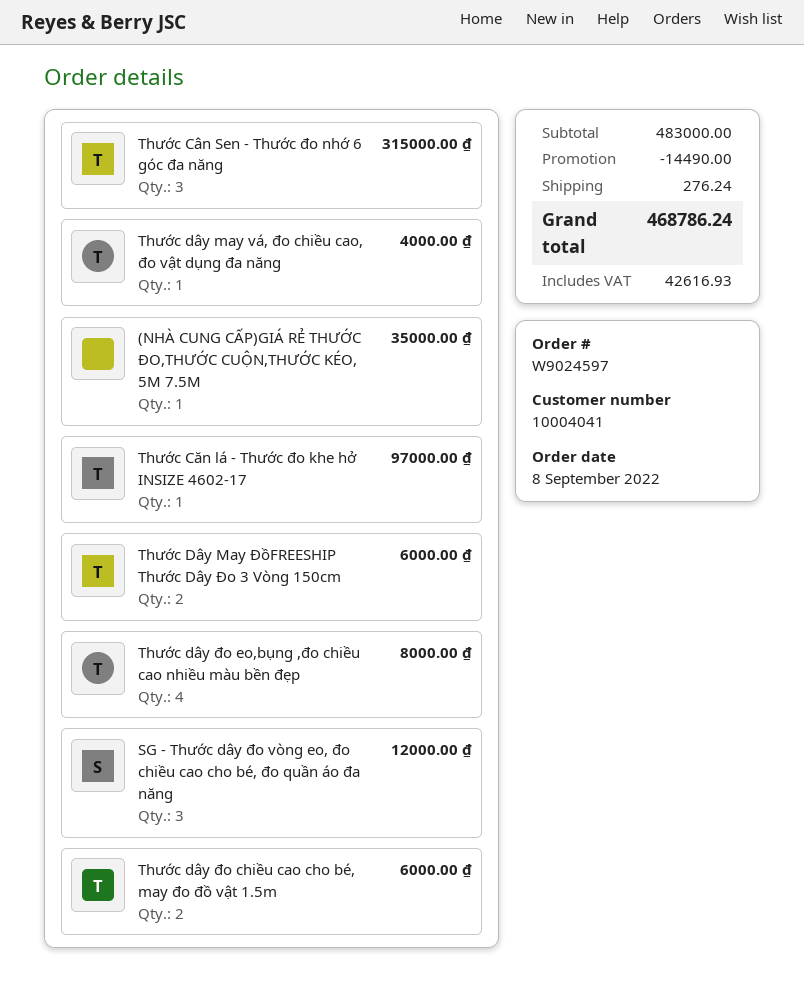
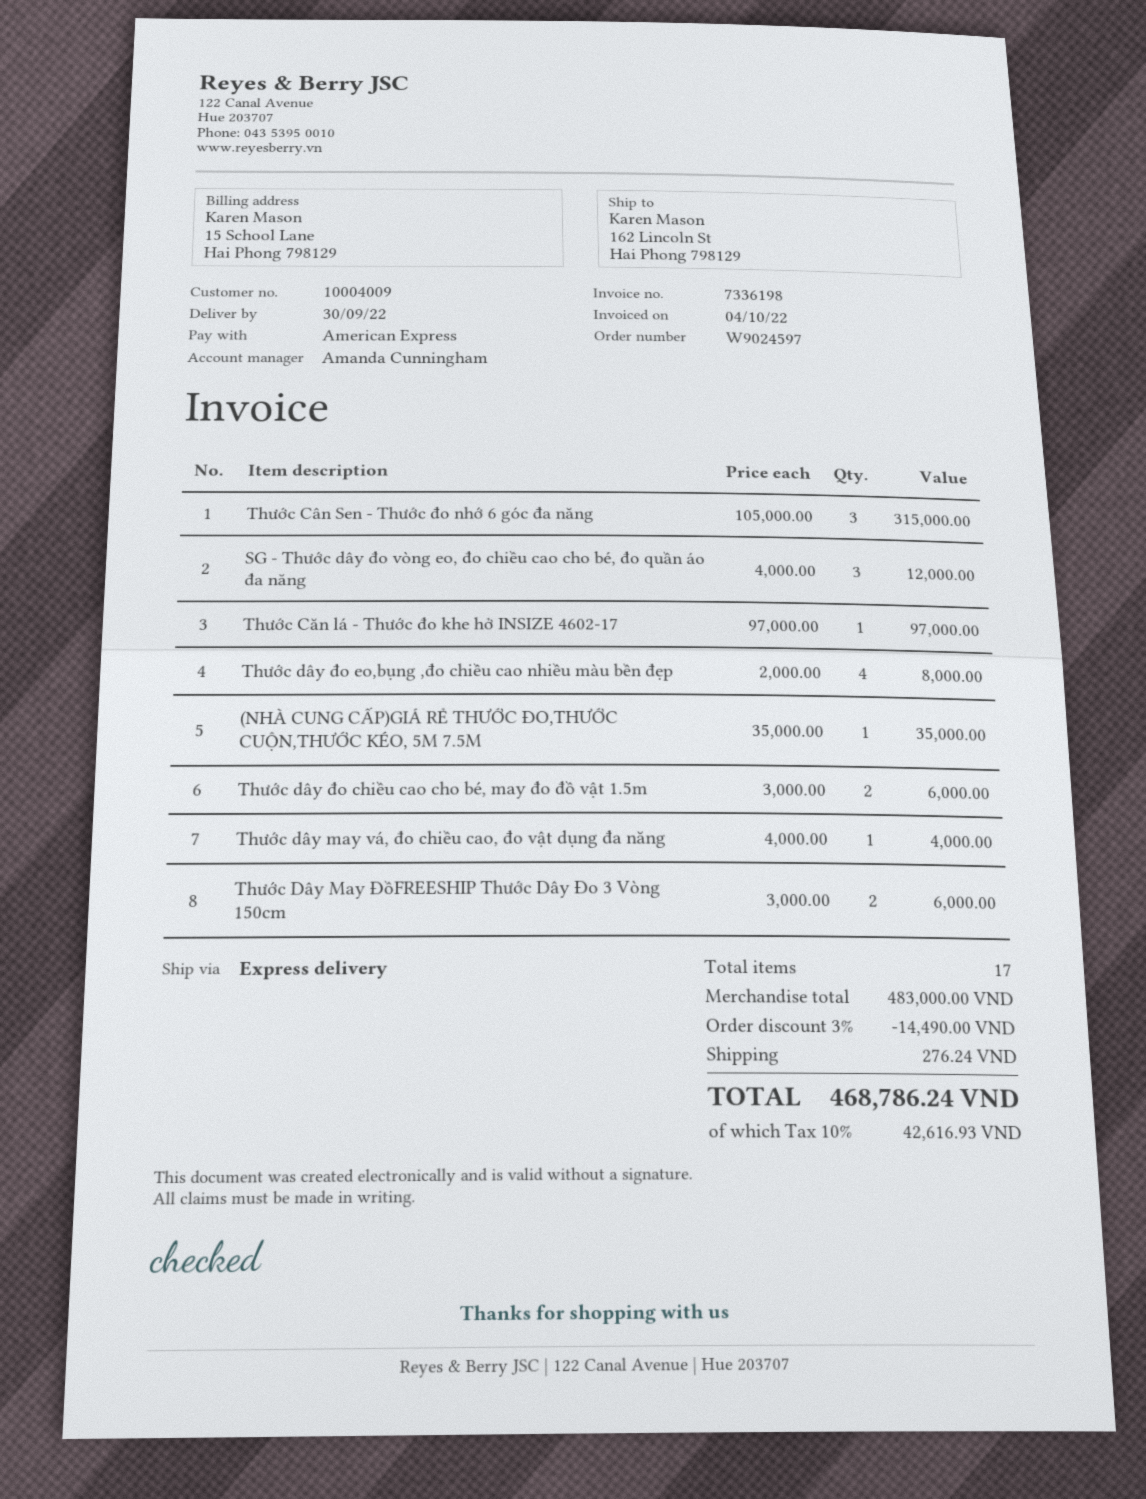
customer number: 10004041 -> 10004009

